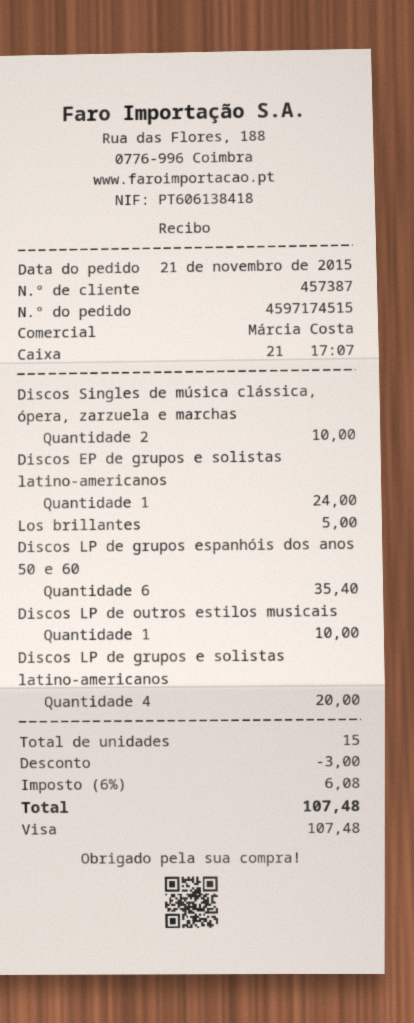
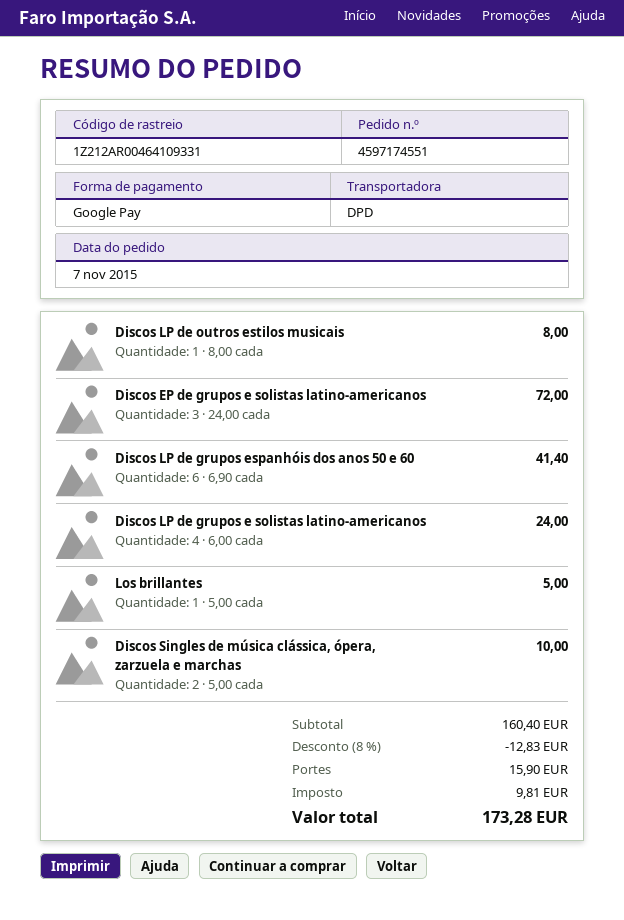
order number: 4597174515 -> 4597174551
order date: 2015-11-21 -> 2015-11-07
payment method: Visa -> Google Pay
Discos EP de grupos e solistas latino-americanos: 1 for 24.00 -> 3 for 72.00
Discos LP de grupos espanhóis dos anos 50 e 60: 6 for 35.40 -> 6 for 41.40
Discos LP de outros estilos musicais: 1 for 10.00 -> 1 for 8.00
Discos LP de grupos e solistas latino-americanos: 4 for 20.00 -> 4 for 24.00
discount: 3.00 -> 12.83
shipping: none -> 15.90
tax: 6.08 -> 9.81
total: 107.48 -> 173.28

